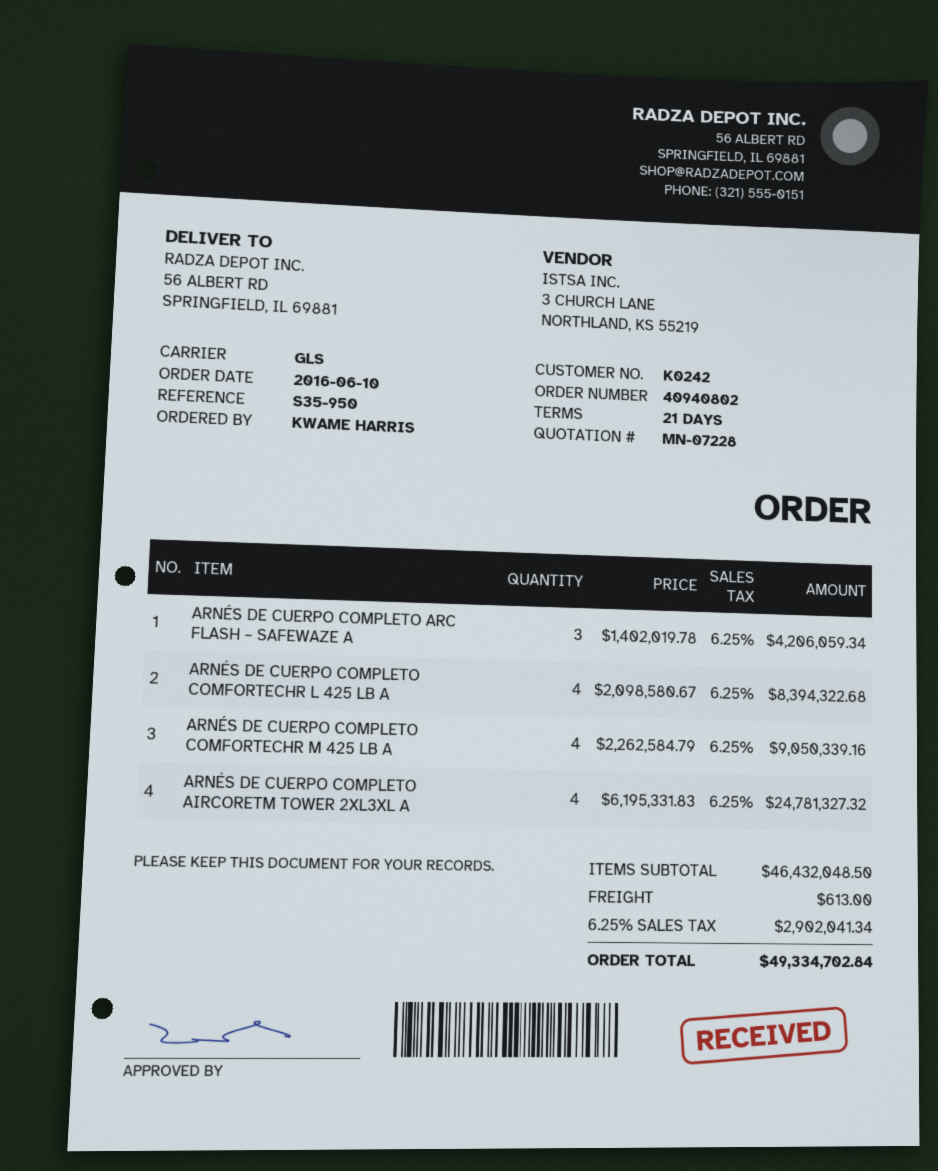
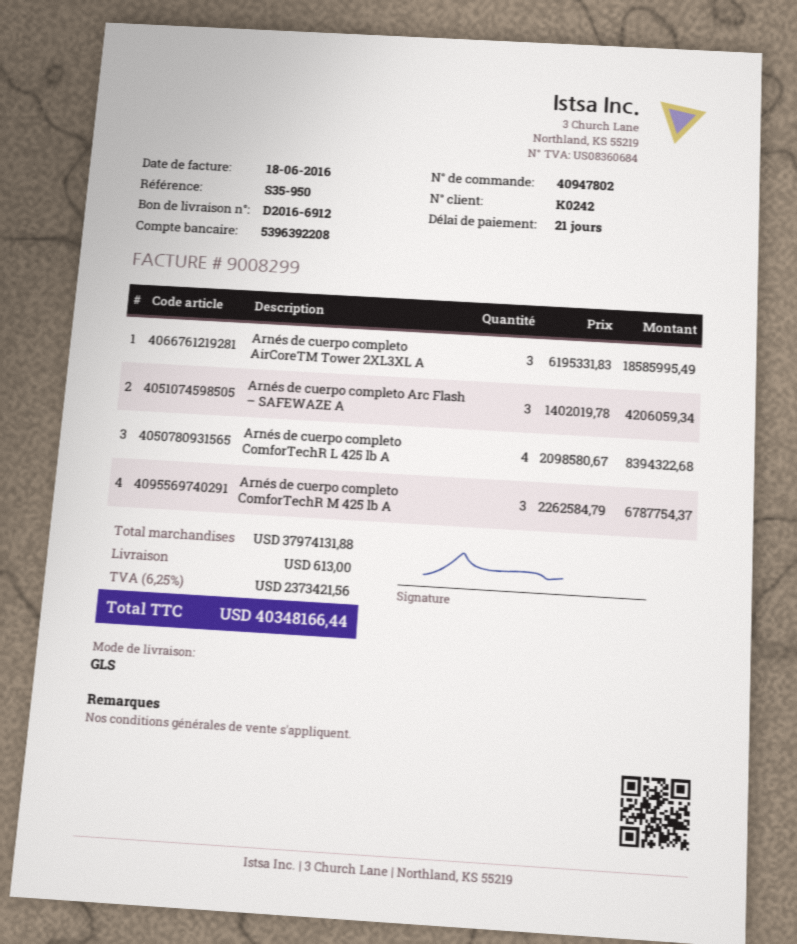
order number: 40940802 -> 40947802
ARNÉS DE CUERPO COMPLETO COMFORTECHR M 425 LB A: 4 x 2262584.79 = 9050339.16 -> 3 x 2262584.79 = 6787754.37
ARNÉS DE CUERPO COMPLETO AIRCORETM TOWER 2XL3XL A: 4 x 6195331.83 = 24781327.32 -> 3 x 6195331.83 = 18585995.49
subtotal: 46432048.50 -> 37974131.88
tax: 6.25% = 2902041.34 -> 6.25% = 2373421.56
total: 49334702.84 -> 40348166.44

